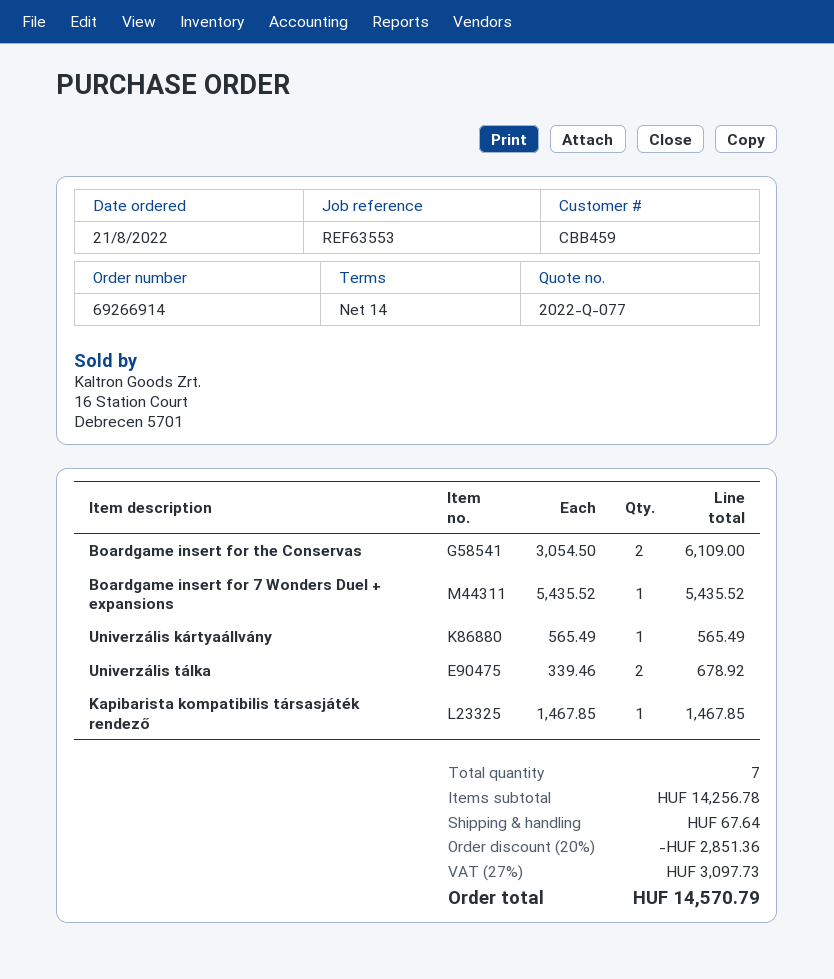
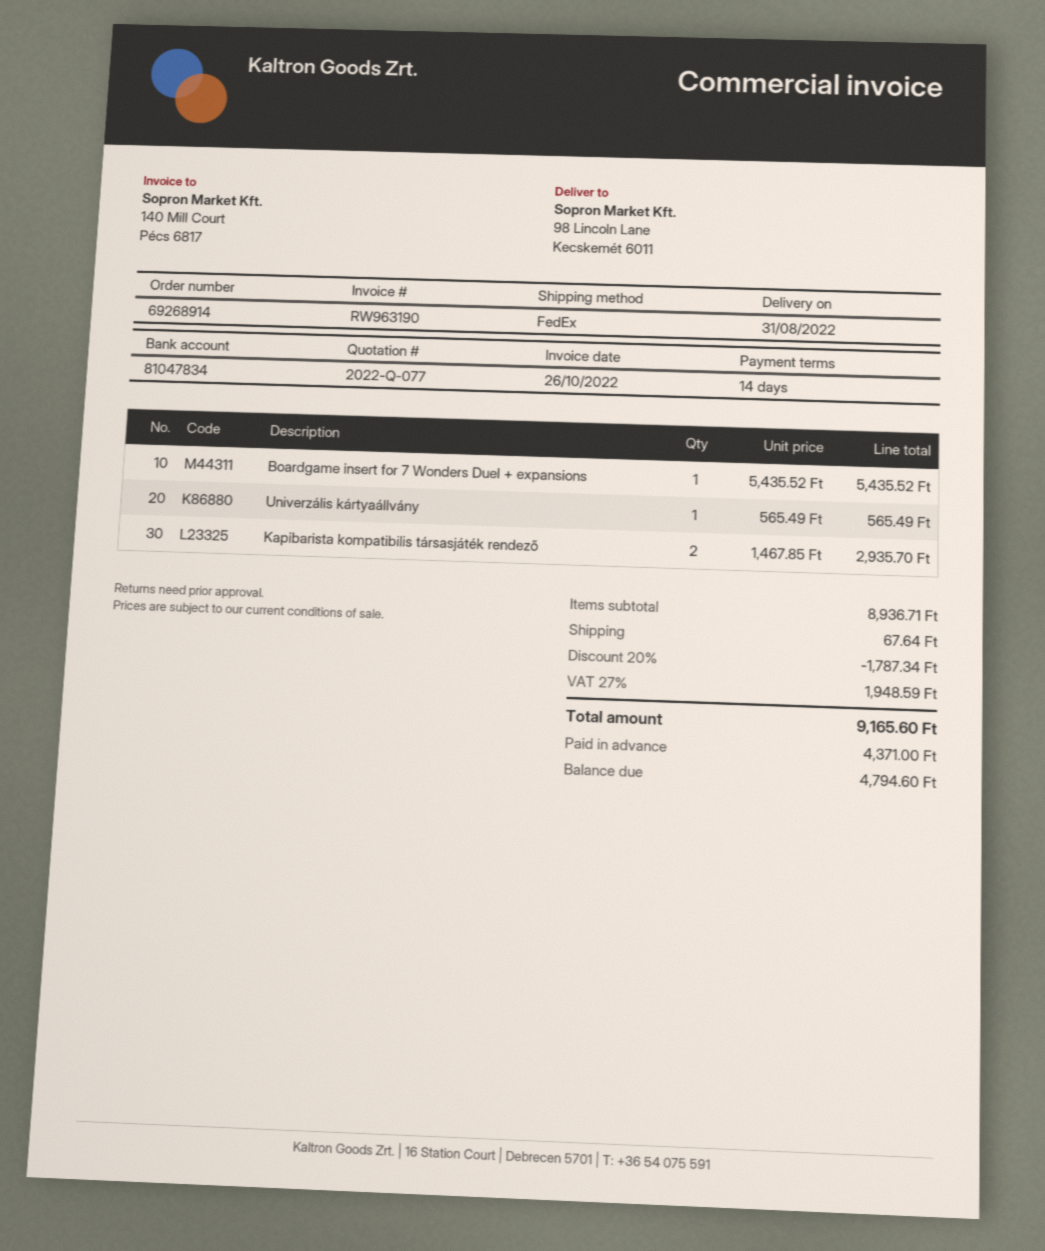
order number: 69266914 -> 69268914
Boardgame insert for the Conservas: 2 x 3054.50 = 6109.00 -> none
Univerzális tálka: 2 x 339.46 = 678.92 -> none
Kapibarista kompatibilis társasjáték rendező: 1 x 1467.85 = 1467.85 -> 2 x 1467.85 = 2935.70
subtotal: 14256.78 -> 8936.71
discount: 20% = 2851.36 -> 20% = 1787.34
tax: 27% = 3097.73 -> 27% = 1948.59
total: 14570.79 -> 9165.60

